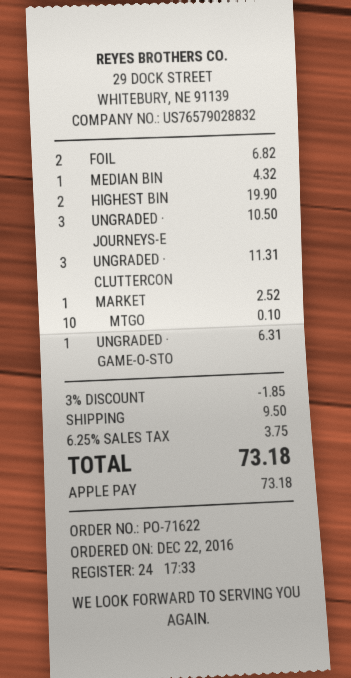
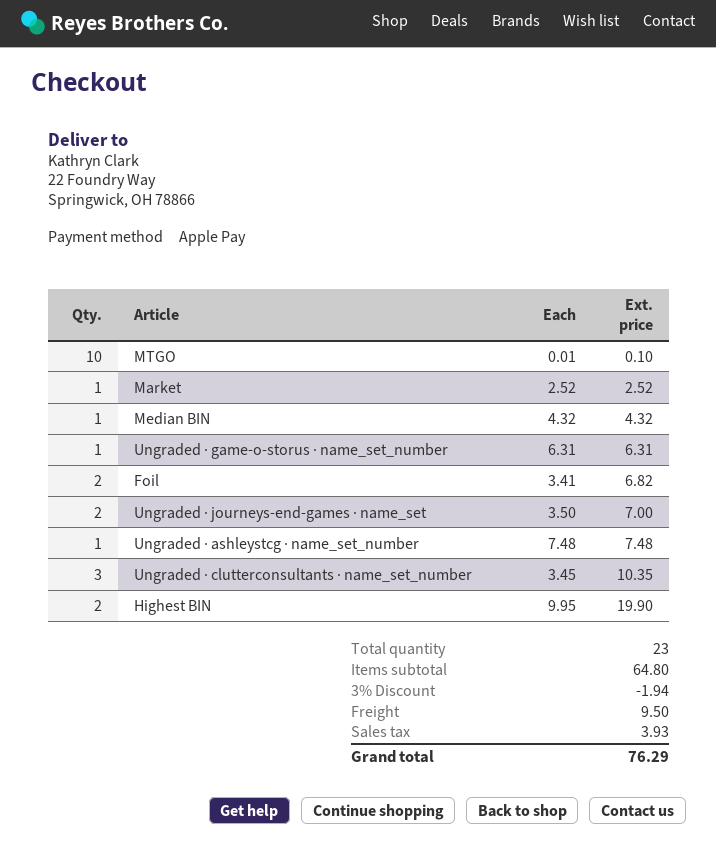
UNGRADED · JOURNEYS-E: 3 for 10.50 -> 2 for 7.00
UNGRADED · CLUTTERCON: 3 for 11.31 -> 3 for 10.35
Ungraded · ashleystcg · name_set_number: none -> 1 for 7.48
discount: 3% = 1.85 -> 3% = 1.94
tax: 3.75 -> 3.93
total: 73.18 -> 76.29

